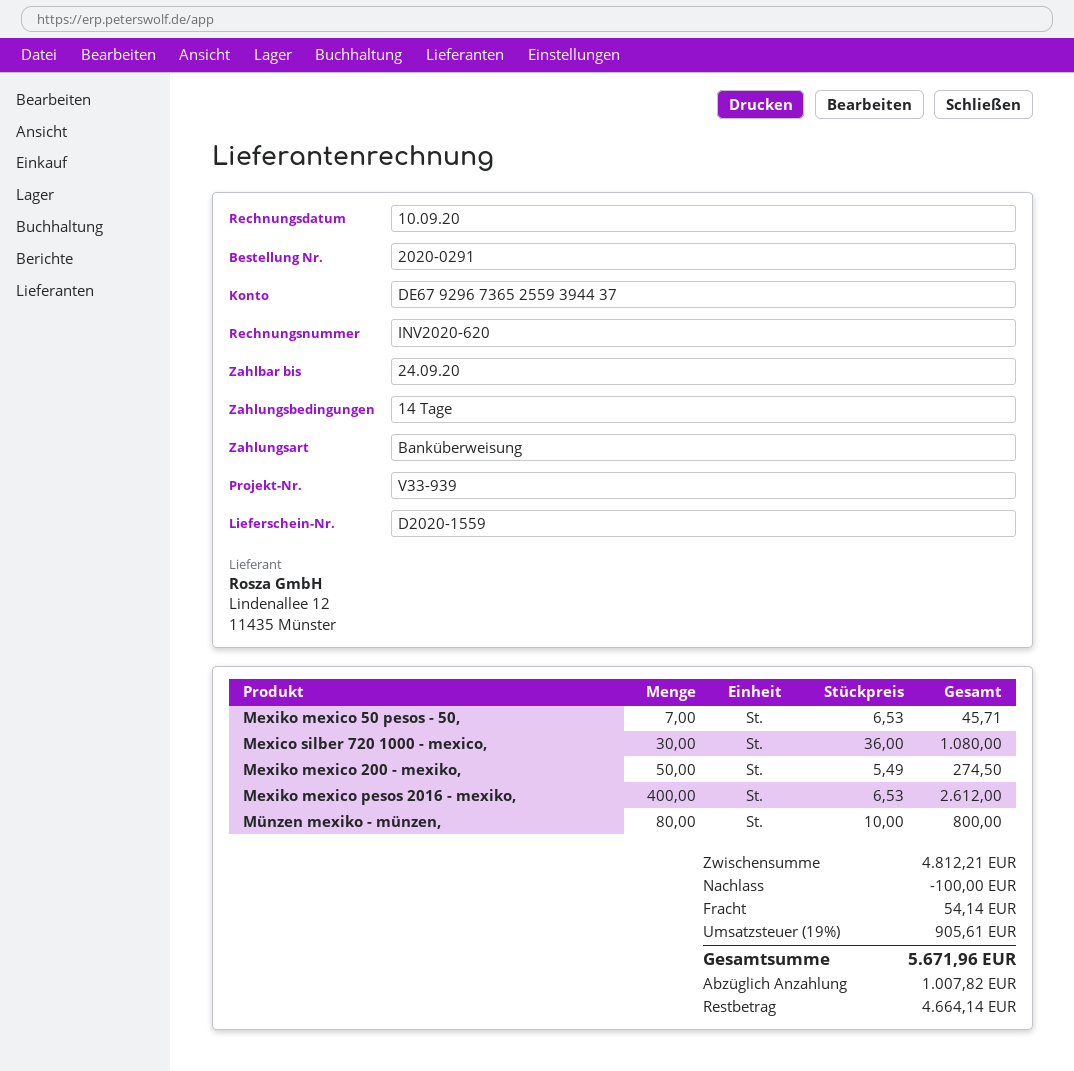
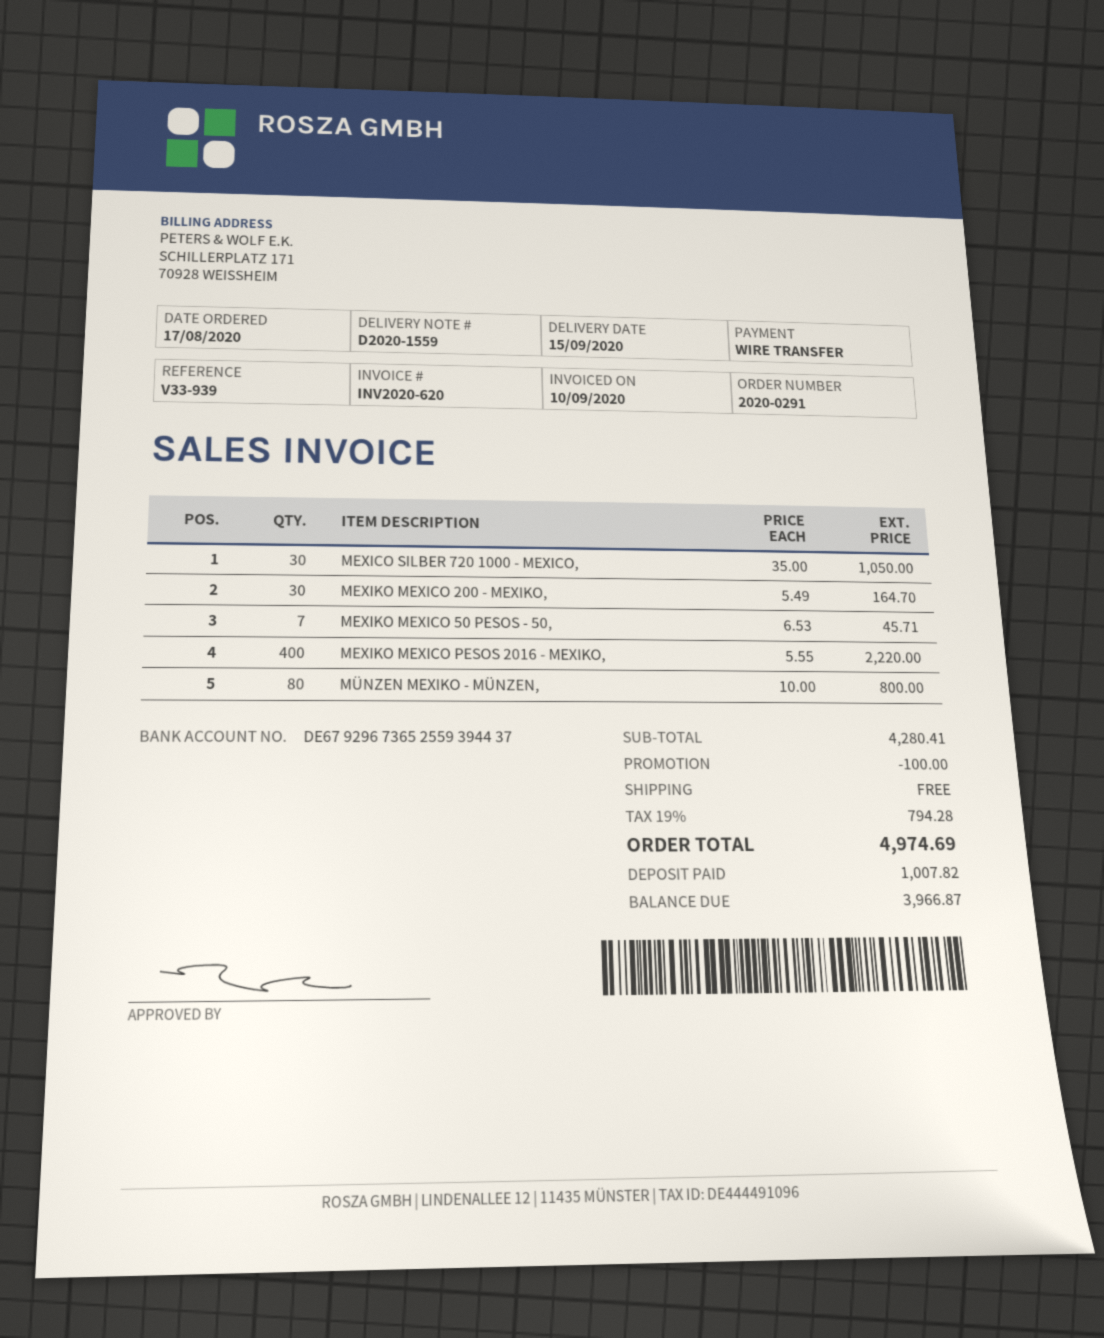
Mexico silber 720 1000 - mexico,: 30 x 36.00 = 1080.00 -> 30 x 35.00 = 1050.00
Mexiko mexico 200 - mexiko,: 50 x 5.49 = 274.50 -> 30 x 5.49 = 164.70
Mexiko mexico pesos 2016 - mexiko,: 400 x 6.53 = 2612.00 -> 400 x 5.55 = 2220.00
subtotal: 4812.21 -> 4280.41
shipping: 54.14 -> 0.00
tax: 19% = 905.61 -> 19% = 794.28
total: 5671.96 -> 4974.69
balance: 4664.14 -> 3966.87

